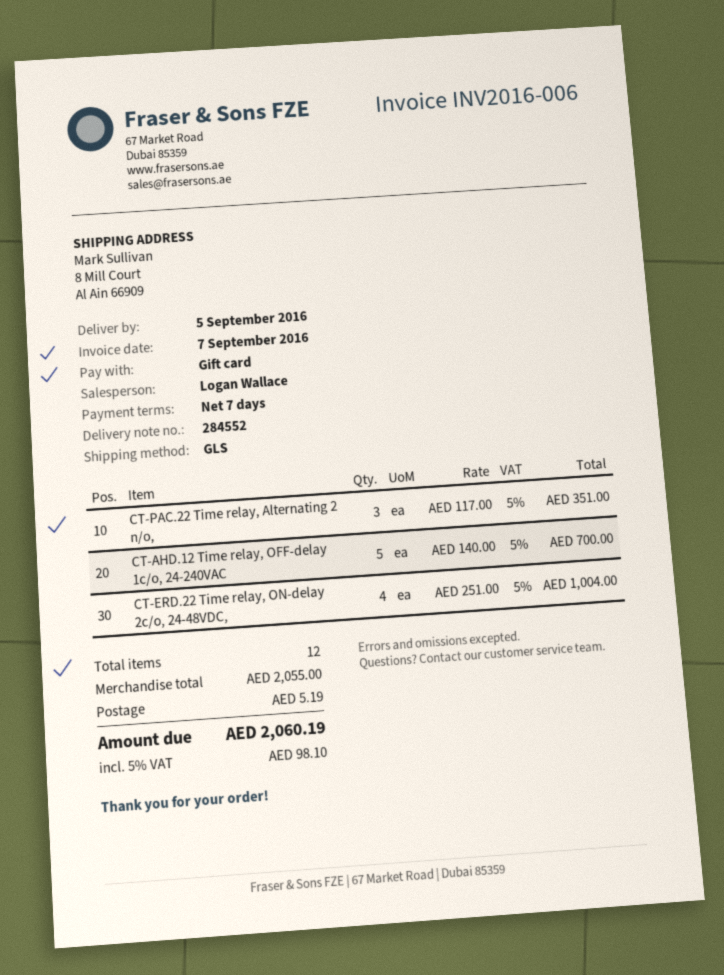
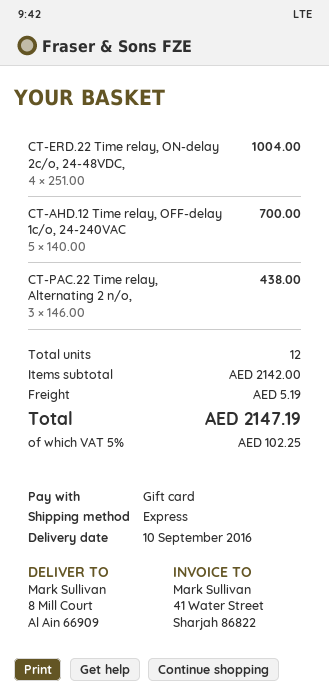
delivery date: 2016-09-05 -> 2016-09-10
shipping method: GLS -> express
CT-PAC.22 Time relay, Alternating 2 n/o,: 3 x 117.00 = 351.00 -> 3 x 146.00 = 438.00
subtotal: 2055.00 -> 2142.00
tax: 5% = 98.10 -> 5% = 102.25
total: 2060.19 -> 2147.19

